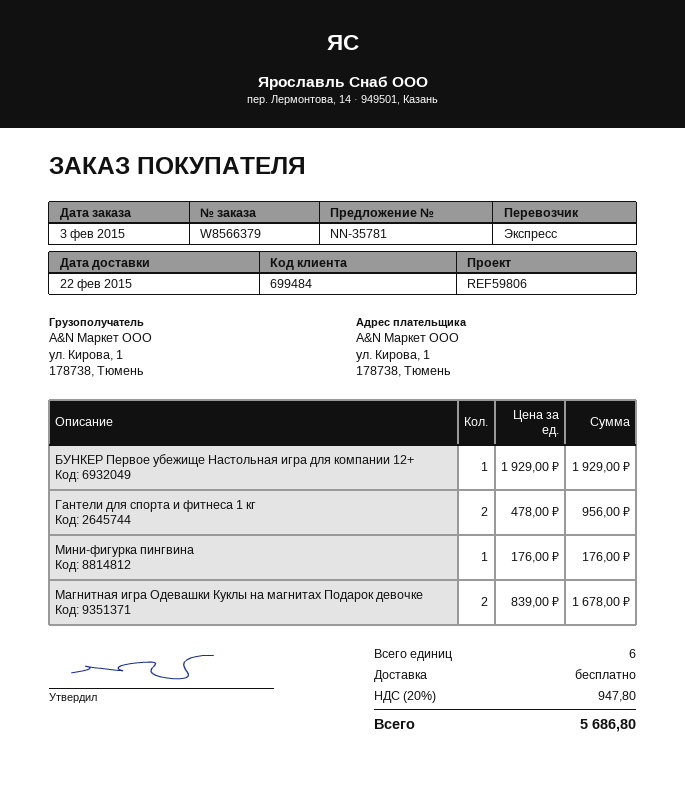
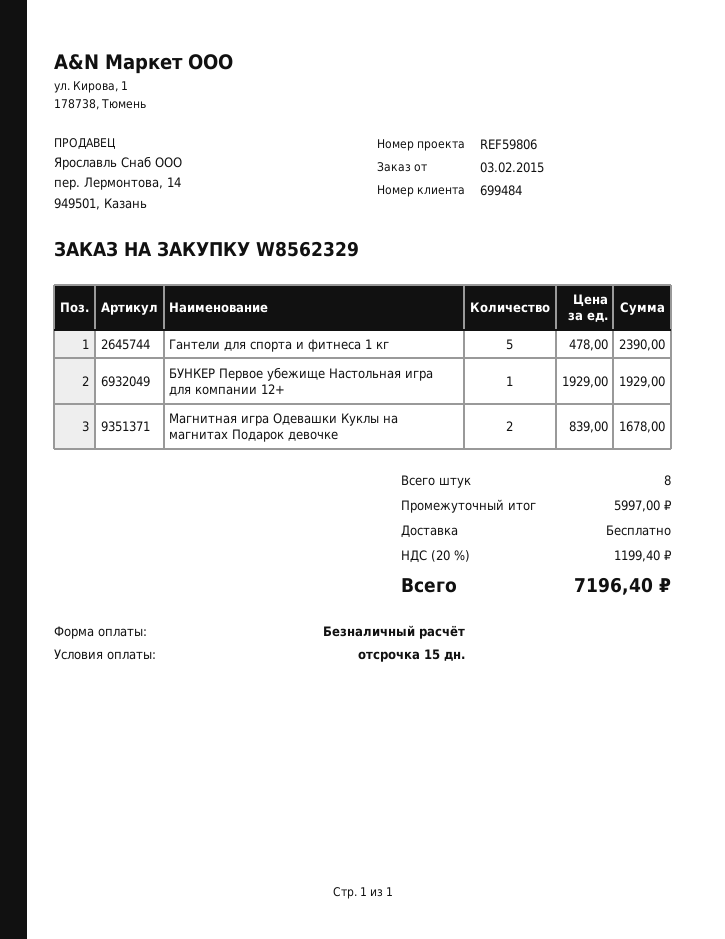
order number: W8566379 -> W8562329
Гантели для спорта и фитнеса 1 кг: 2 x 478.00 = 956.00 -> 5 x 478.00 = 2390.00
Мини-фигурка пингвина: 1 x 176.00 = 176.00 -> none
total quantity: 6 -> 8
tax: 20% = 947.80 -> 20% = 1199.40
total: 5686.80 -> 7196.40

